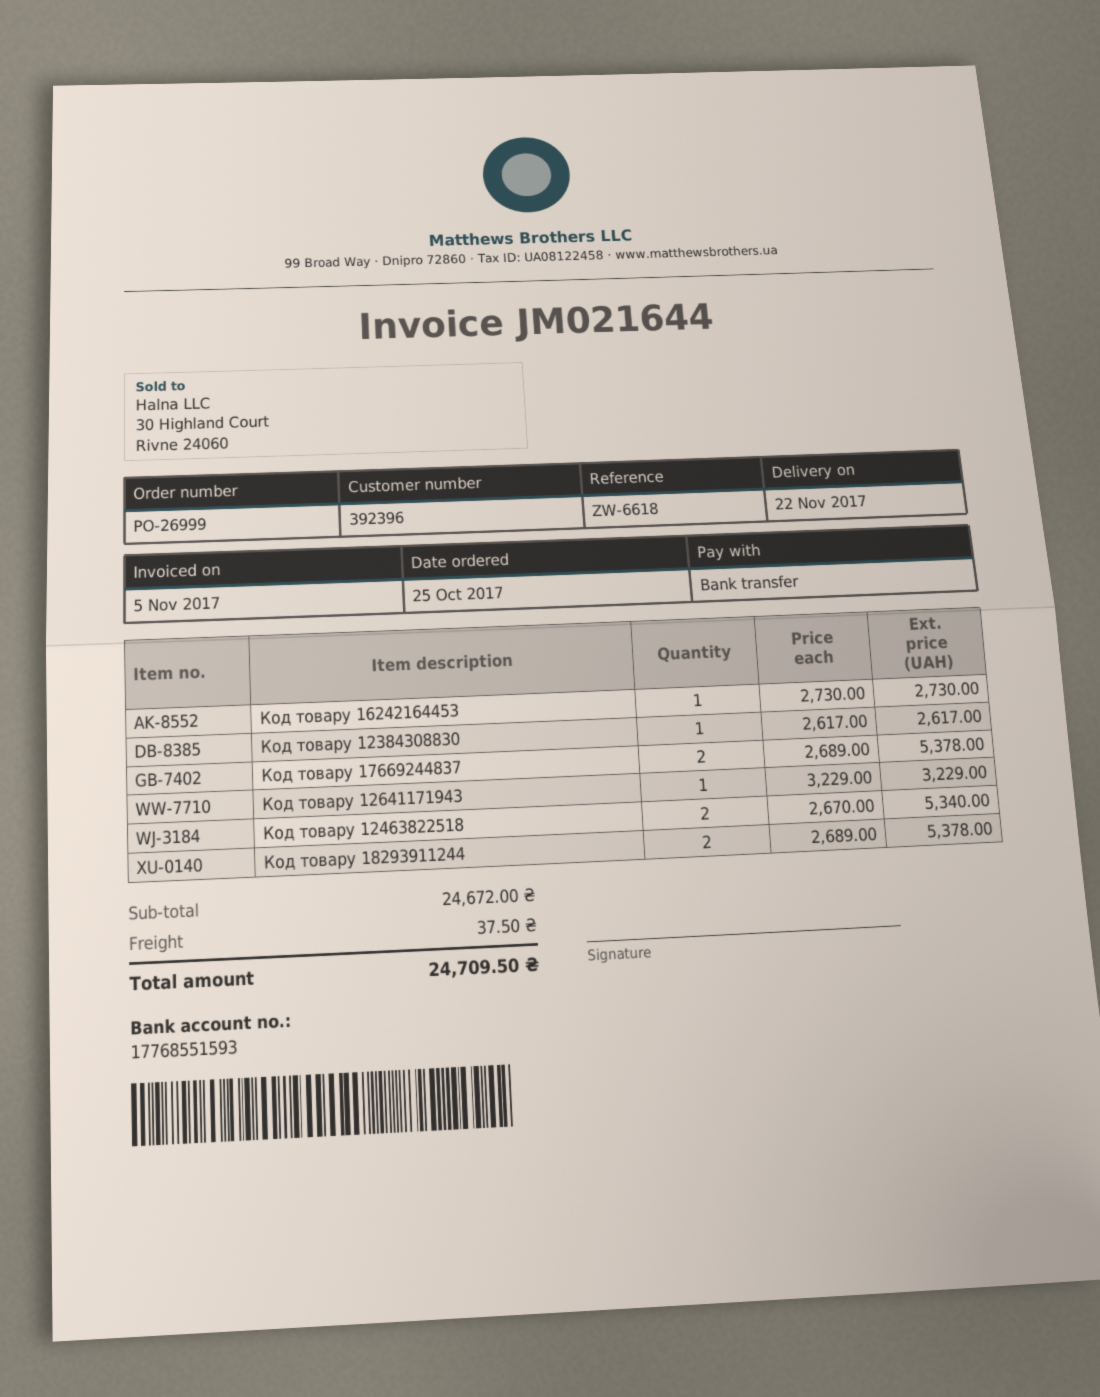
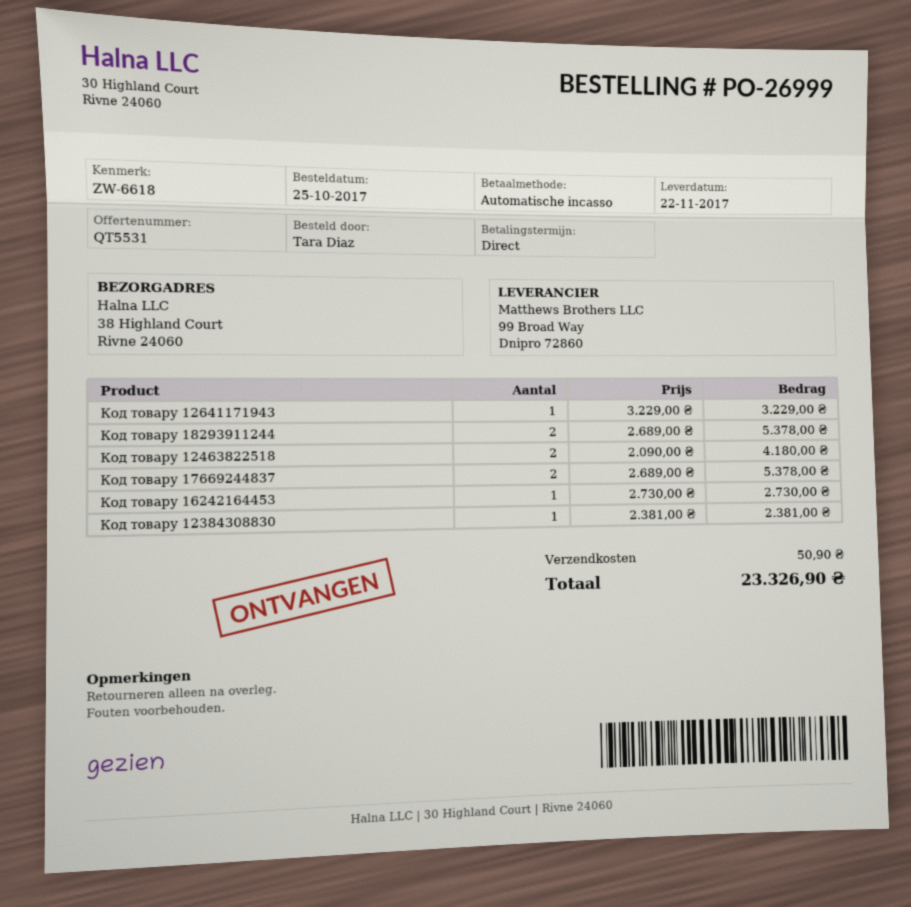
payment method: bank transfer -> direct debit
Код товару 12384308830: 1 x 2617.00 = 2617.00 -> 1 x 2381.00 = 2381.00
Код товару 12463822518: 2 x 2670.00 = 5340.00 -> 2 x 2090.00 = 4180.00
shipping: 37.50 -> 50.90
total: 24709.50 -> 23326.90

